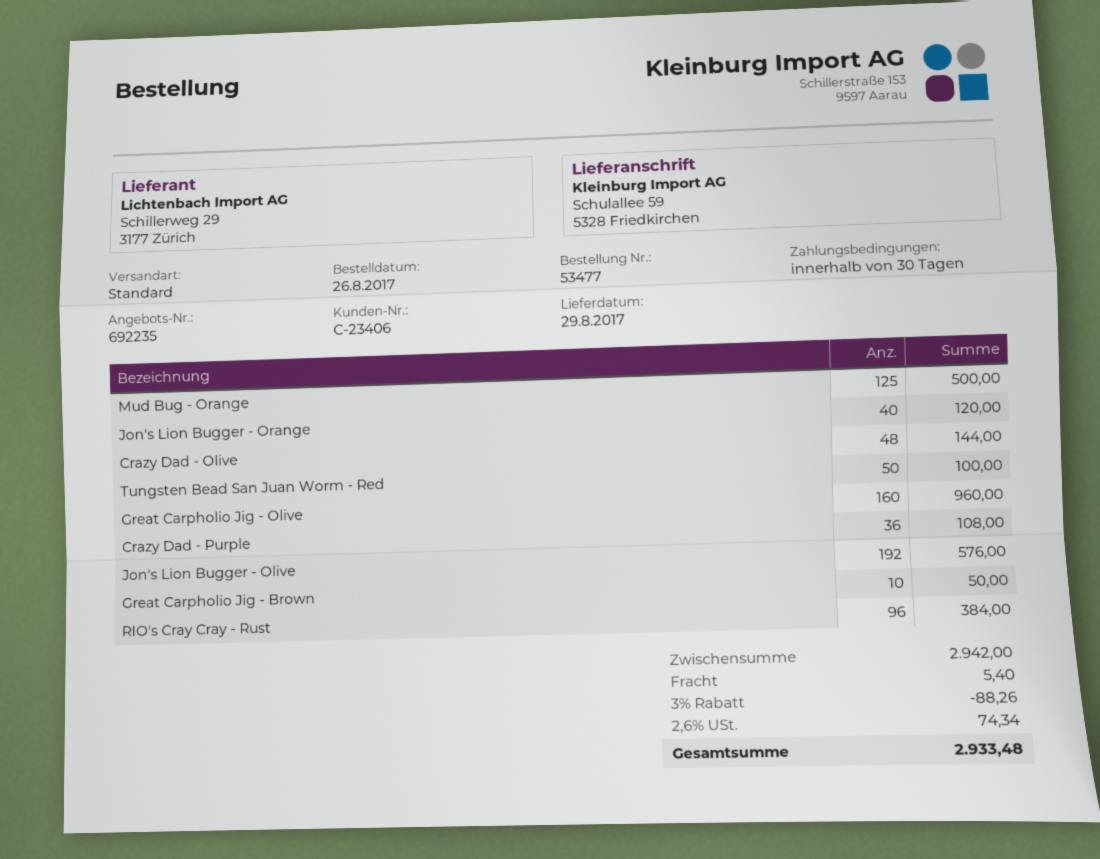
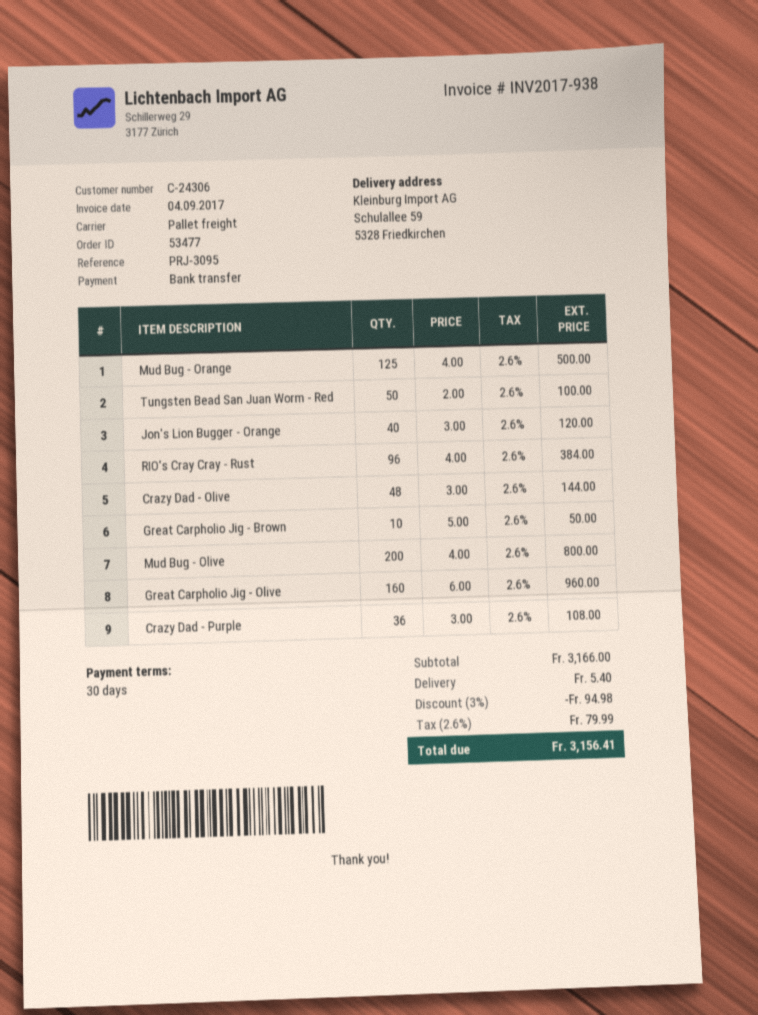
customer number: C-23406 -> C-24306
shipping method: standard -> pallet freight
Jon's Lion Bugger - Olive: 192 for 576.00 -> none
Mud Bug - Olive: none -> 200 for 800.00
subtotal: 2942.00 -> 3166.00
discount: 3% = 88.26 -> 3% = 94.98
tax: 2.6% = 74.34 -> 2.6% = 79.99
total: 2933.48 -> 3156.41

